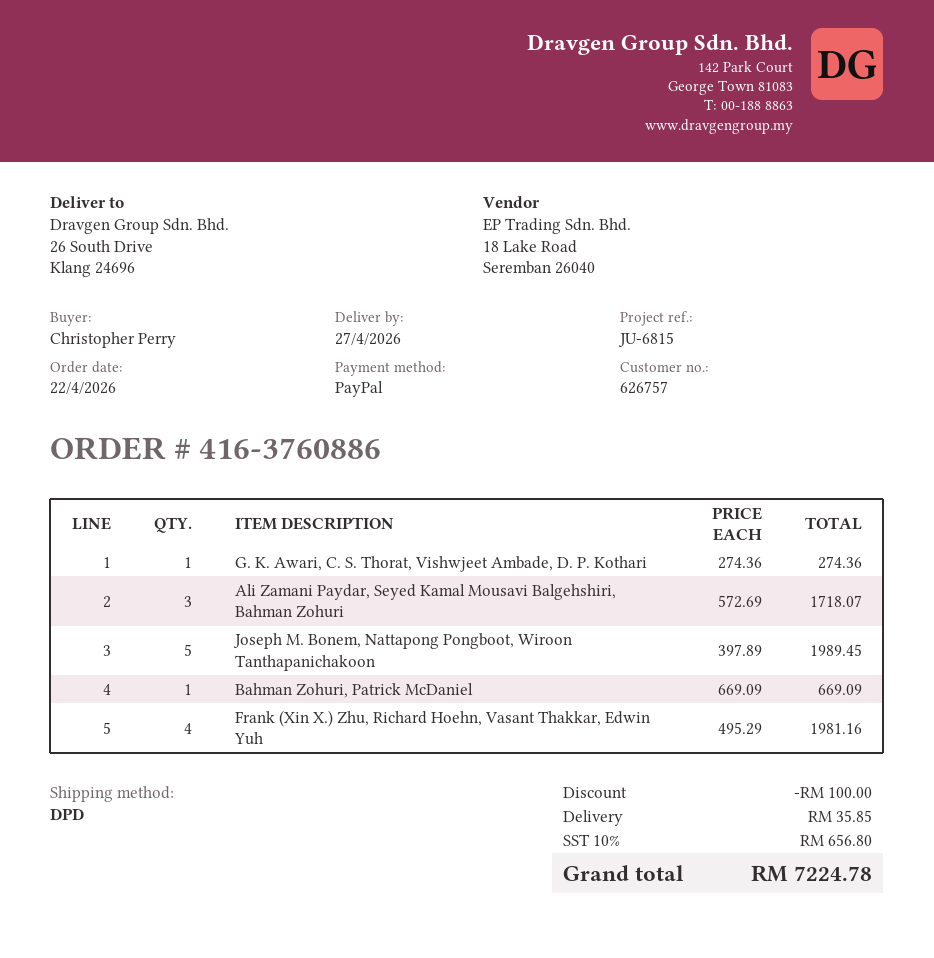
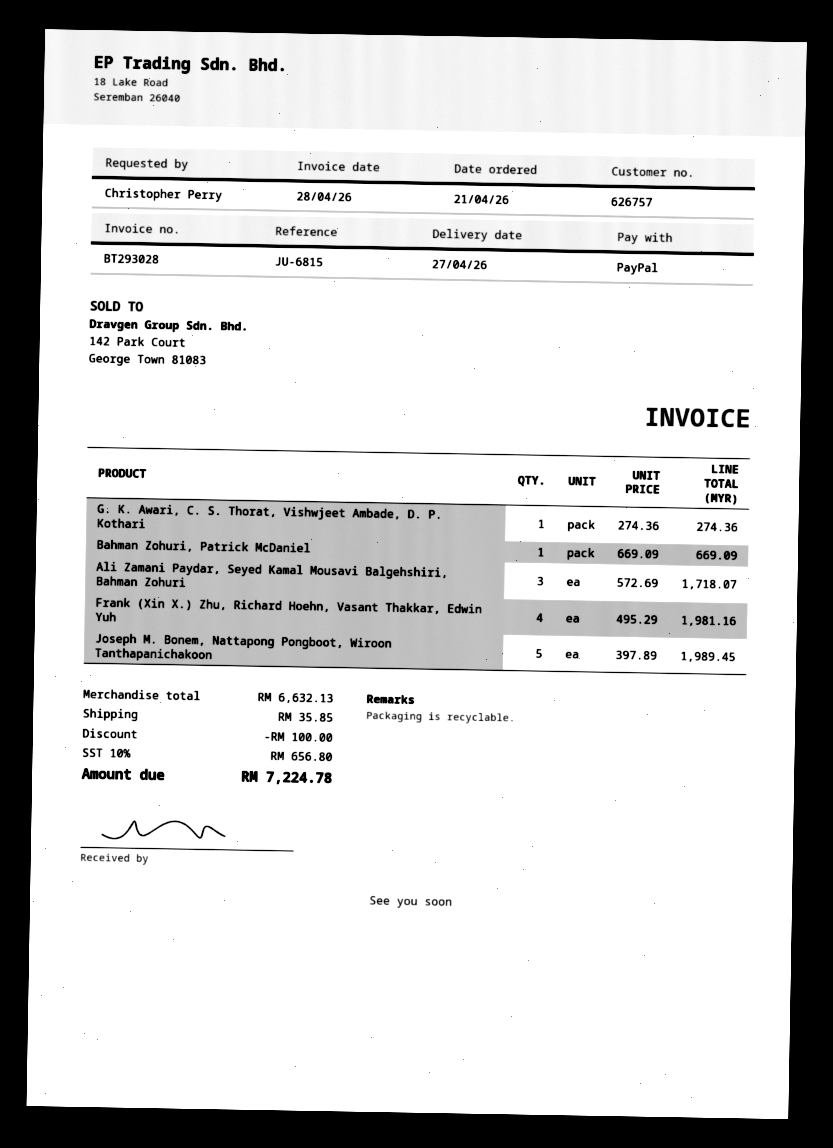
order date: 2026-04-22 -> 2026-04-21

